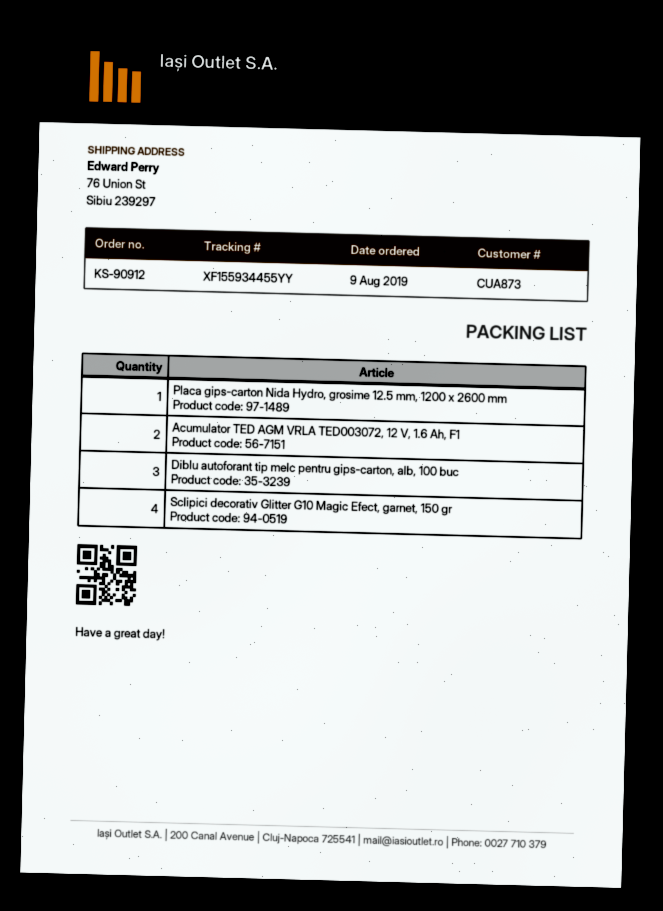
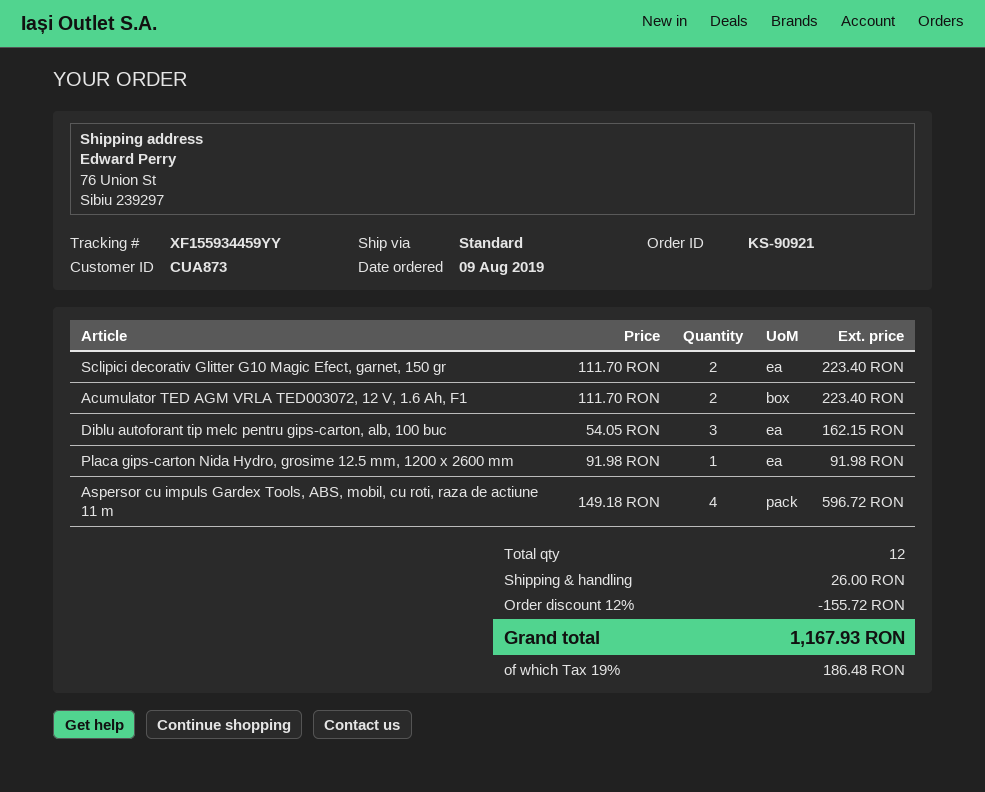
order number: KS-90912 -> KS-90921
tracking number: XF155934455YY -> XF155934459YY
Sclipici decorativ Glitter G10 Magic Efect, garnet, 150 gr: 4 -> 2
Aspersor cu impuls Gardex Tools, ABS, mobil, cu roti, raza de actiune 11 m: none -> 4

